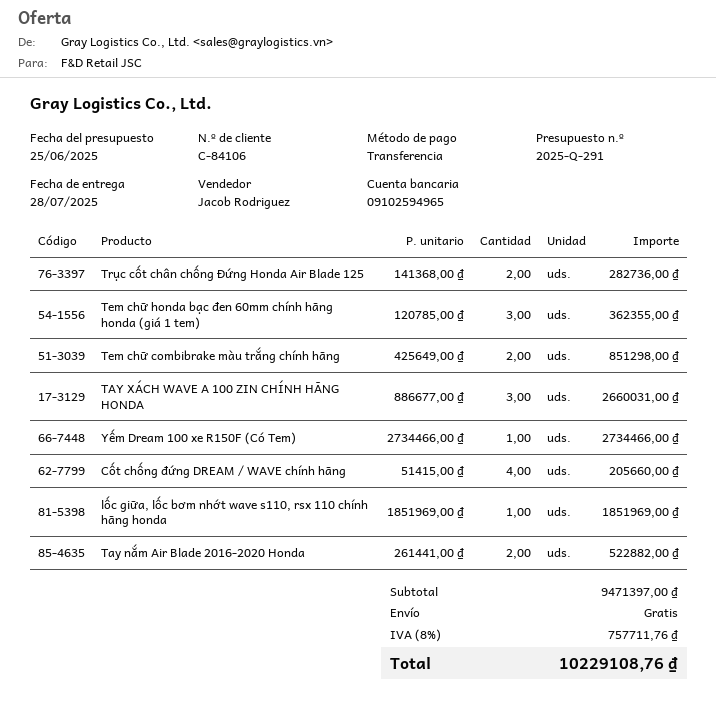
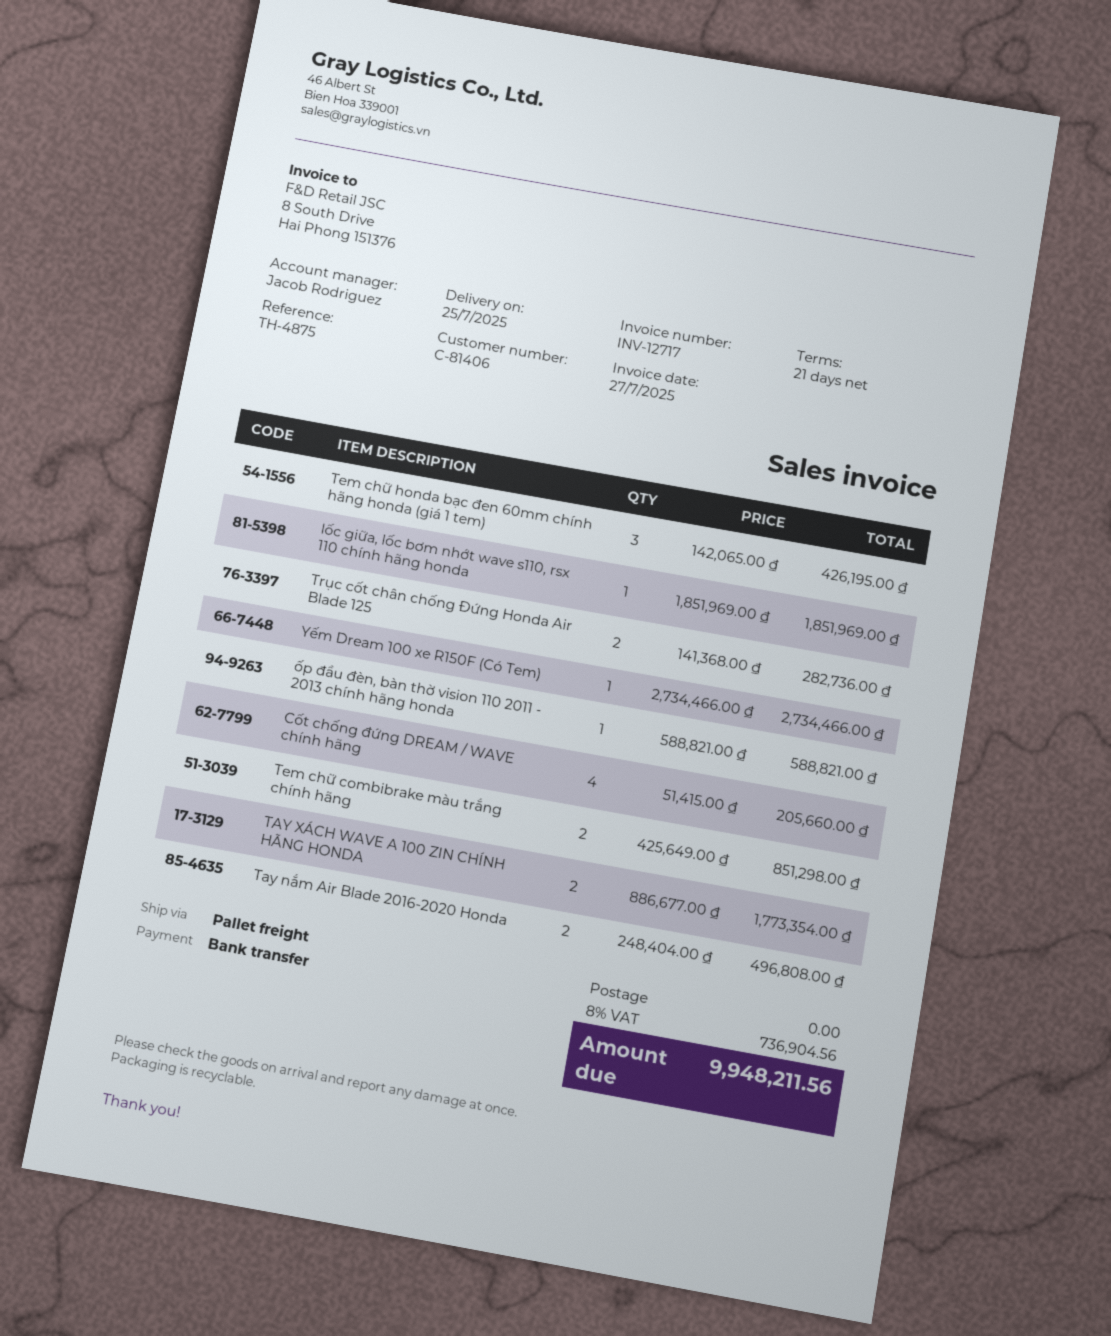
delivery date: 2025-07-28 -> 2025-07-25
customer number: C-84106 -> C-81406
Tem chữ honda bạc đen 60mm chính hãng honda (giá 1 tem): 3 x 120785.00 = 362355.00 -> 3 x 142065.00 = 426195.00
TAY XÁCH WAVE A 100 ZIN CHÍNH HÃNG HONDA: 3 x 886677.00 = 2660031.00 -> 2 x 886677.00 = 1773354.00
Tay nắm Air Blade 2016-2020 Honda: 2 x 261441.00 = 522882.00 -> 2 x 248404.00 = 496808.00
ốp đầu đèn, bàn thờ vision 110 2011 - 2013 chính hãng honda: none -> 1 x 588821.00 = 588821.00
tax: 8% = 757711.76 -> 8% = 736904.56
total: 10229108.76 -> 9948211.56

